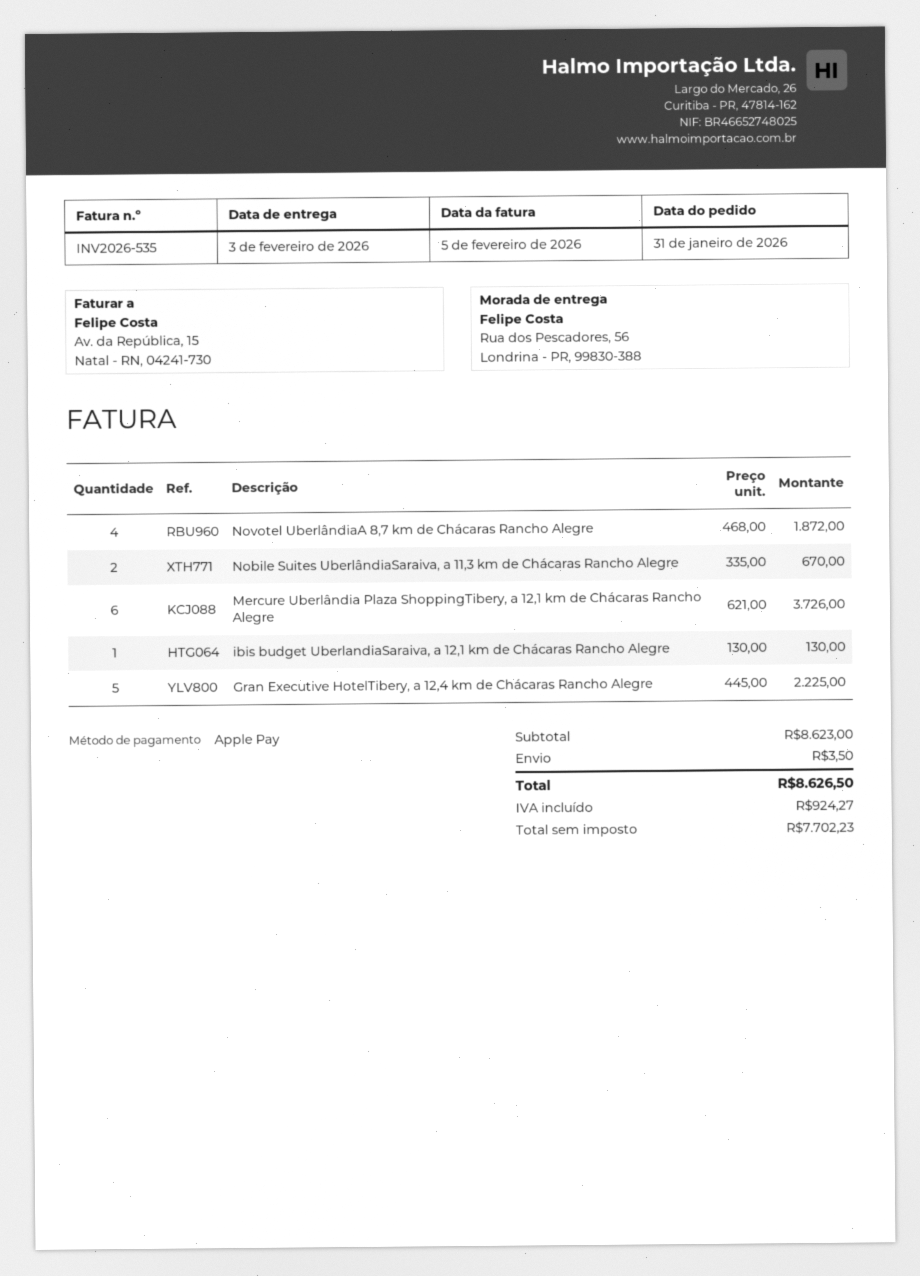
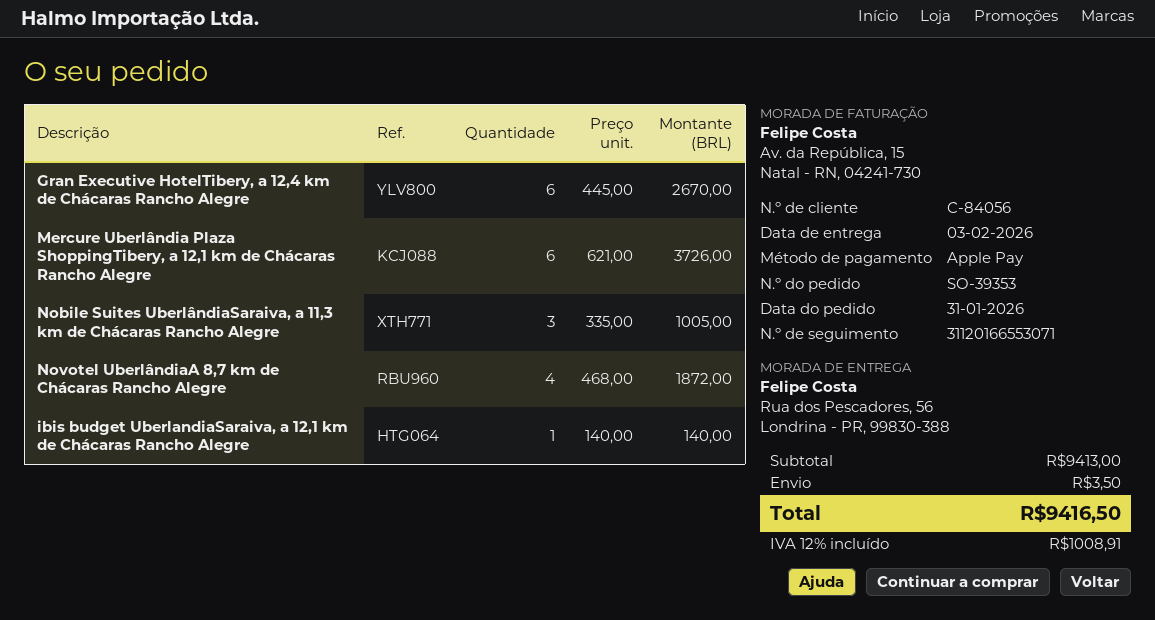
Nobile Suites UberlândiaSaraiva, a 11,3 km de Chácaras Rancho Alegre: 2 x 335.00 = 670.00 -> 3 x 335.00 = 1005.00
ibis budget UberlandiaSaraiva, a 12,1 km de Chácaras Rancho Alegre: 1 x 130.00 = 130.00 -> 1 x 140.00 = 140.00
Gran Executive HotelTibery, a 12,4 km de Chácaras Rancho Alegre: 5 x 445.00 = 2225.00 -> 6 x 445.00 = 2670.00
subtotal: 8623.00 -> 9413.00
tax: 924.27 -> 1008.91
total: 8626.50 -> 9416.50

